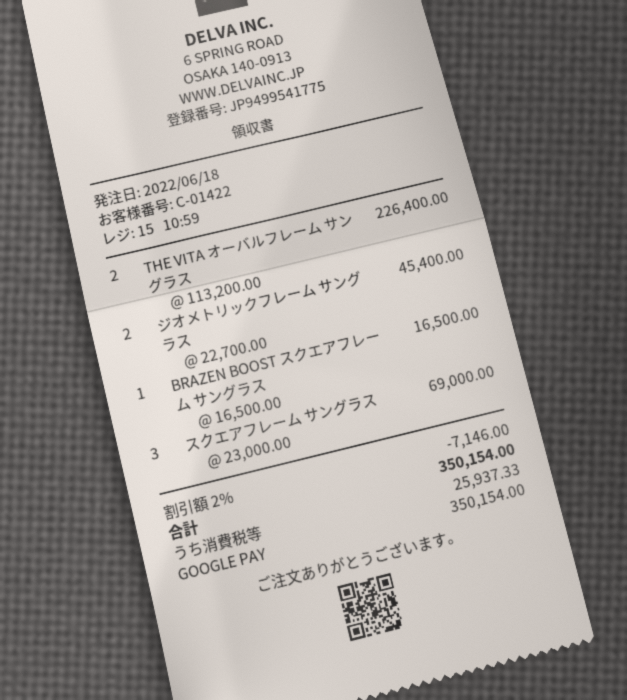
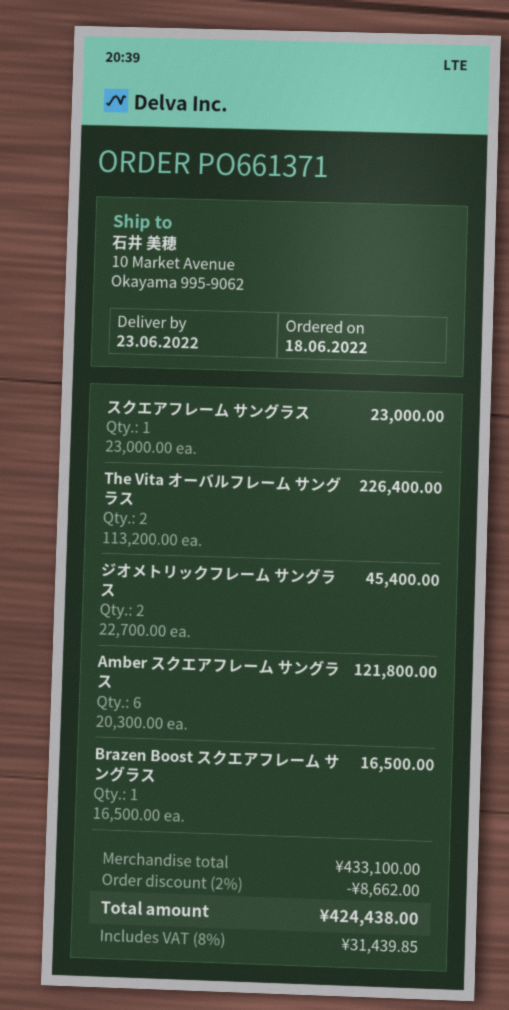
スクエアフレーム サングラス: 3 x 23000.00 = 69000.00 -> 1 x 23000.00 = 23000.00
Amber スクエアフレーム サングラス: none -> 6 x 20300.00 = 121800.00
discount: 2% = 7146.00 -> 2% = 8662.00
tax: 25937.33 -> 31439.85
total: 350154.00 -> 424438.00

